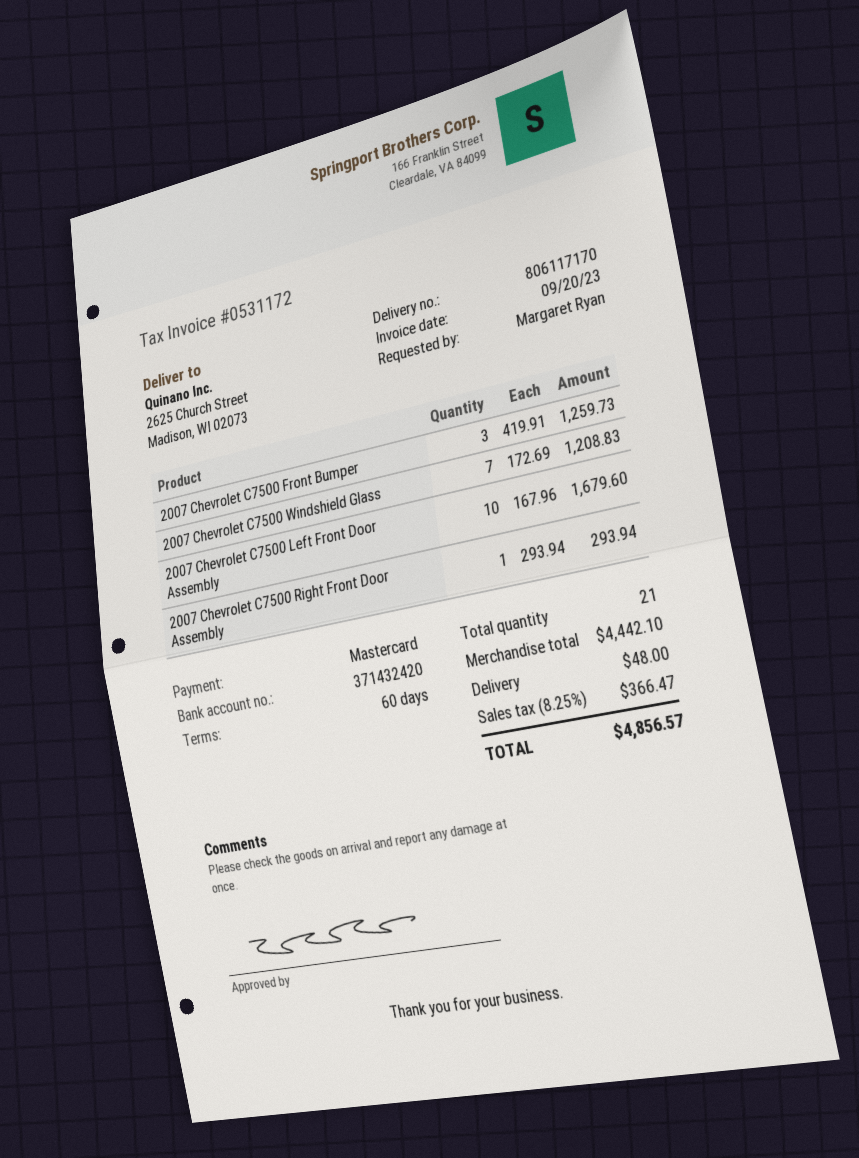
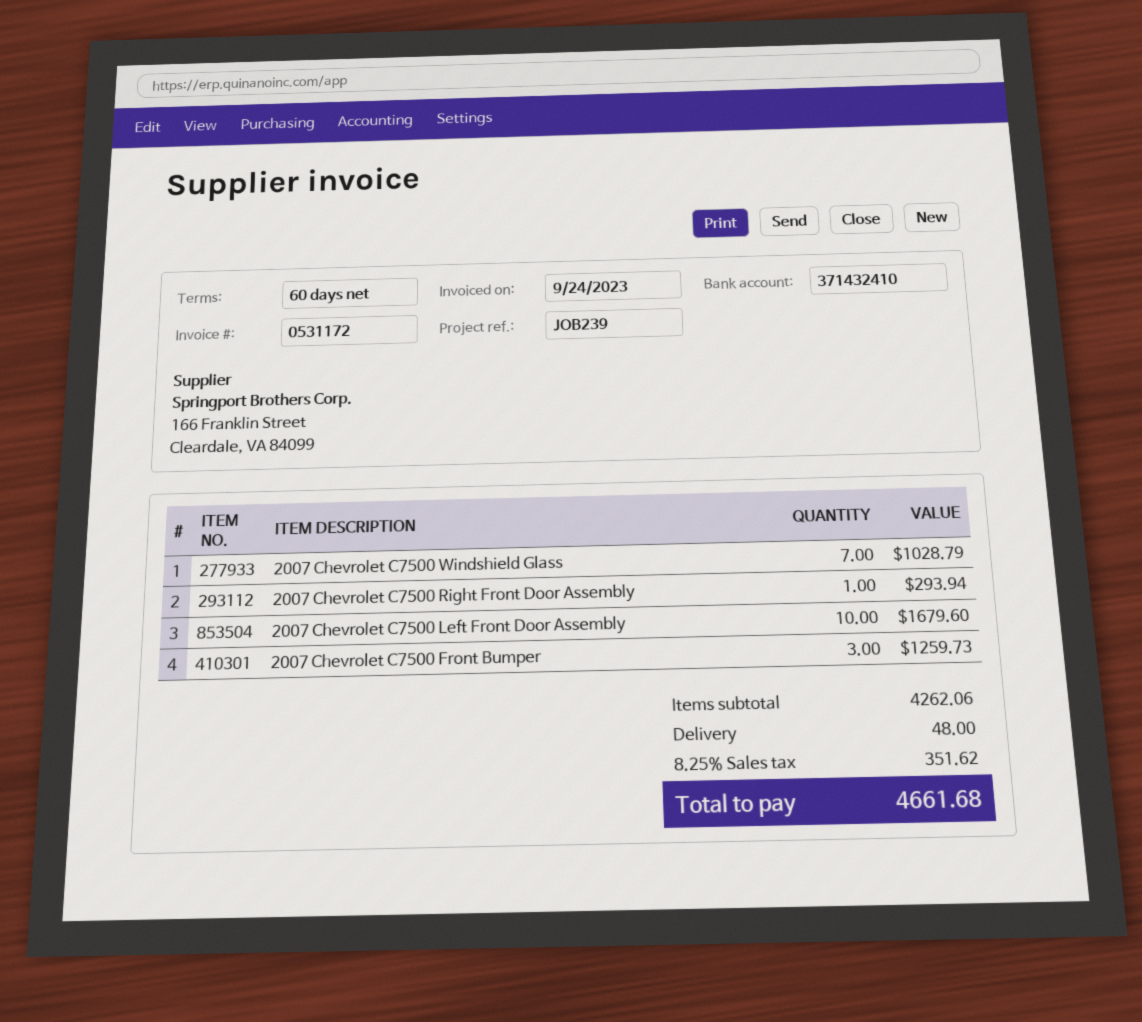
invoice date: 2023-09-20 -> 2023-09-24
bank account: 371432420 -> 371432410
2007 Chevrolet C7500 Windshield Glass: 7 for 1208.83 -> 7 for 1028.79
subtotal: 4442.10 -> 4262.06
tax: 8.25% = 366.47 -> 8.25% = 351.62
total: 4856.57 -> 4661.68

